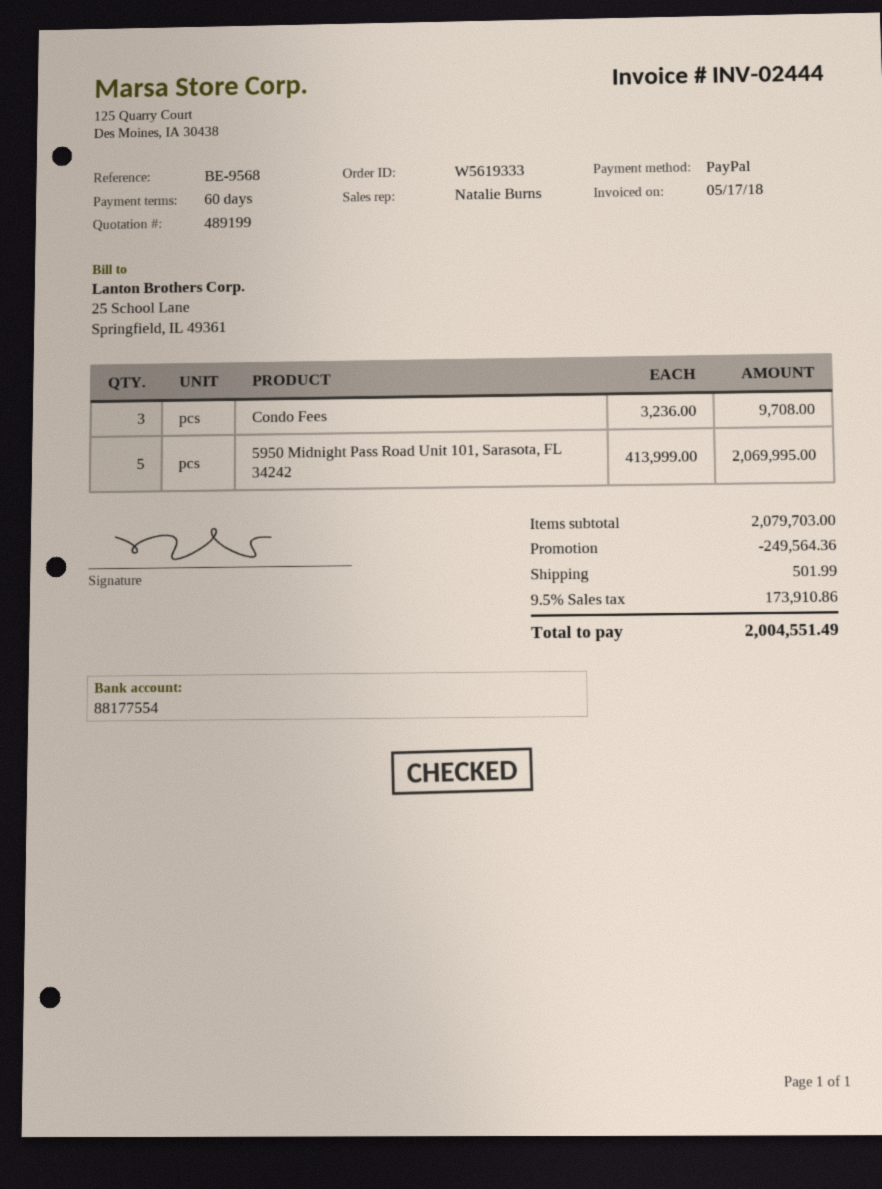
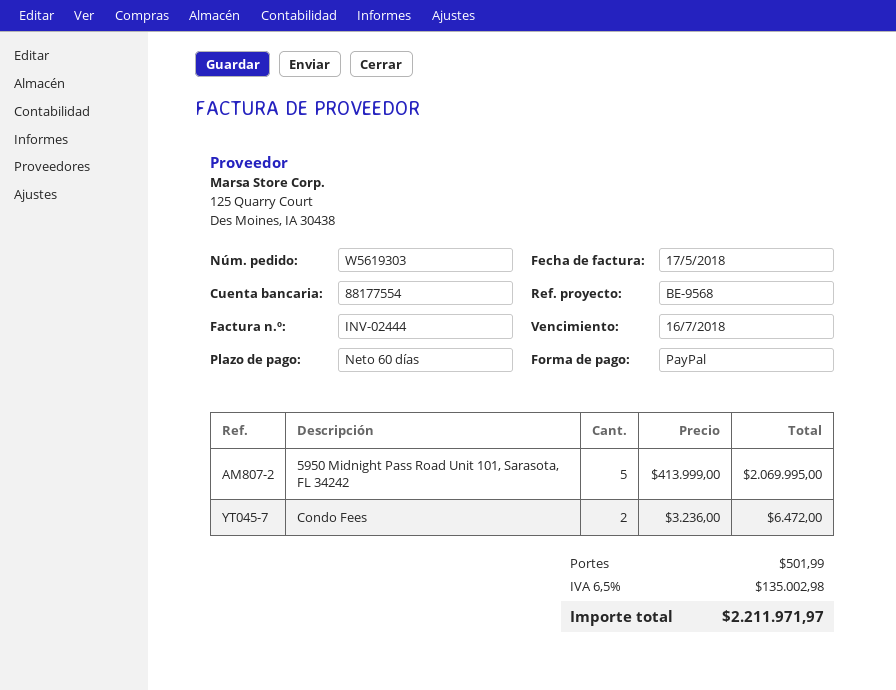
order number: W5619333 -> W5619303
Condo Fees: 3 x 3236.00 = 9708.00 -> 2 x 3236.00 = 6472.00
discount: 249564.36 -> none
tax: 9.5% = 173910.86 -> 6.5% = 135002.98
total: 2004551.49 -> 2211971.97

